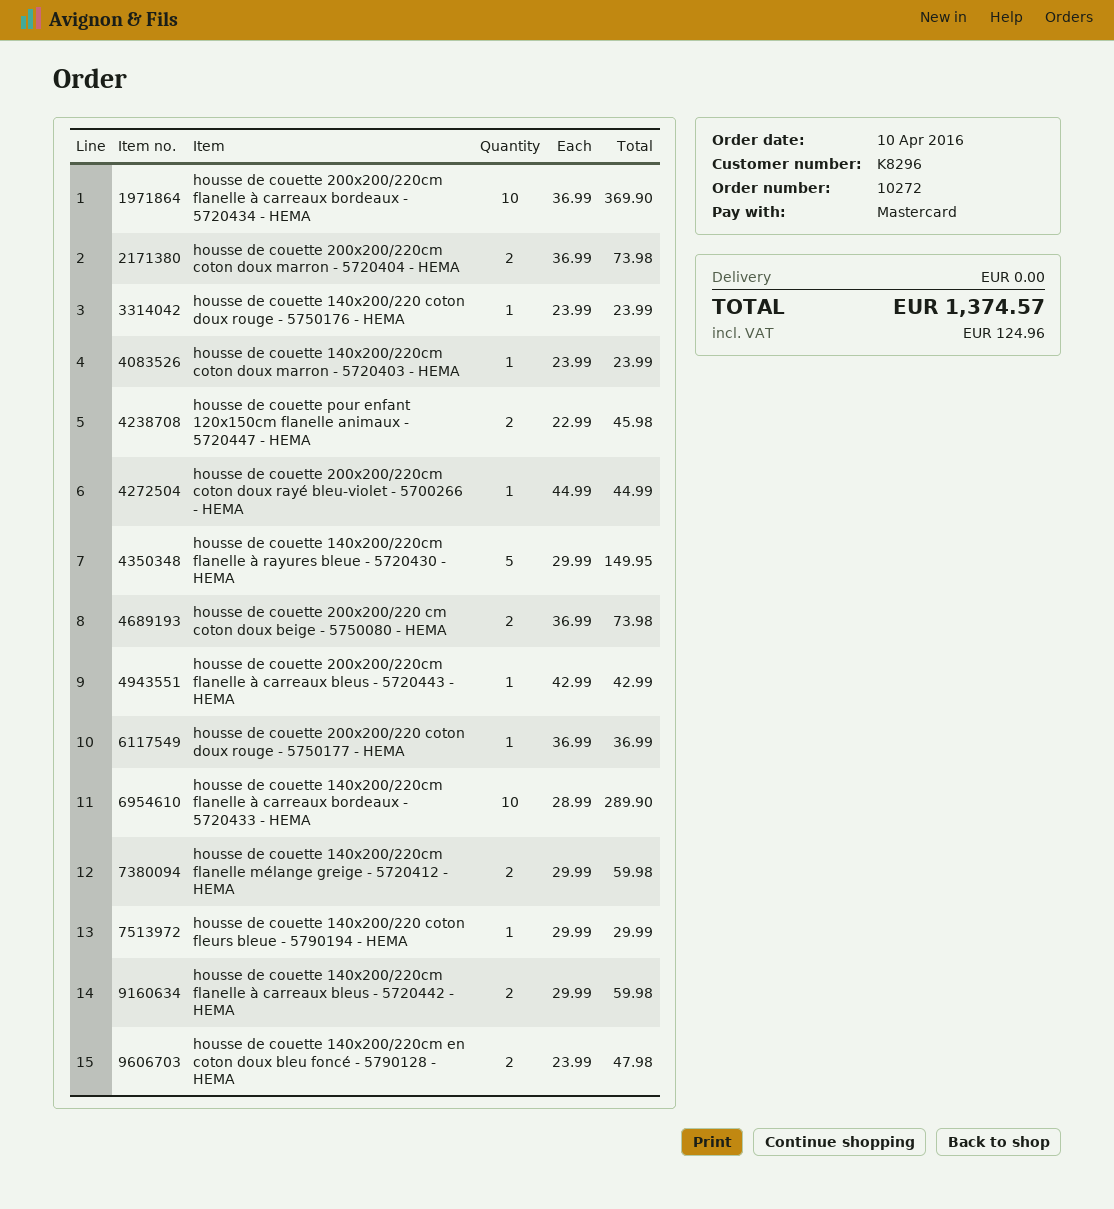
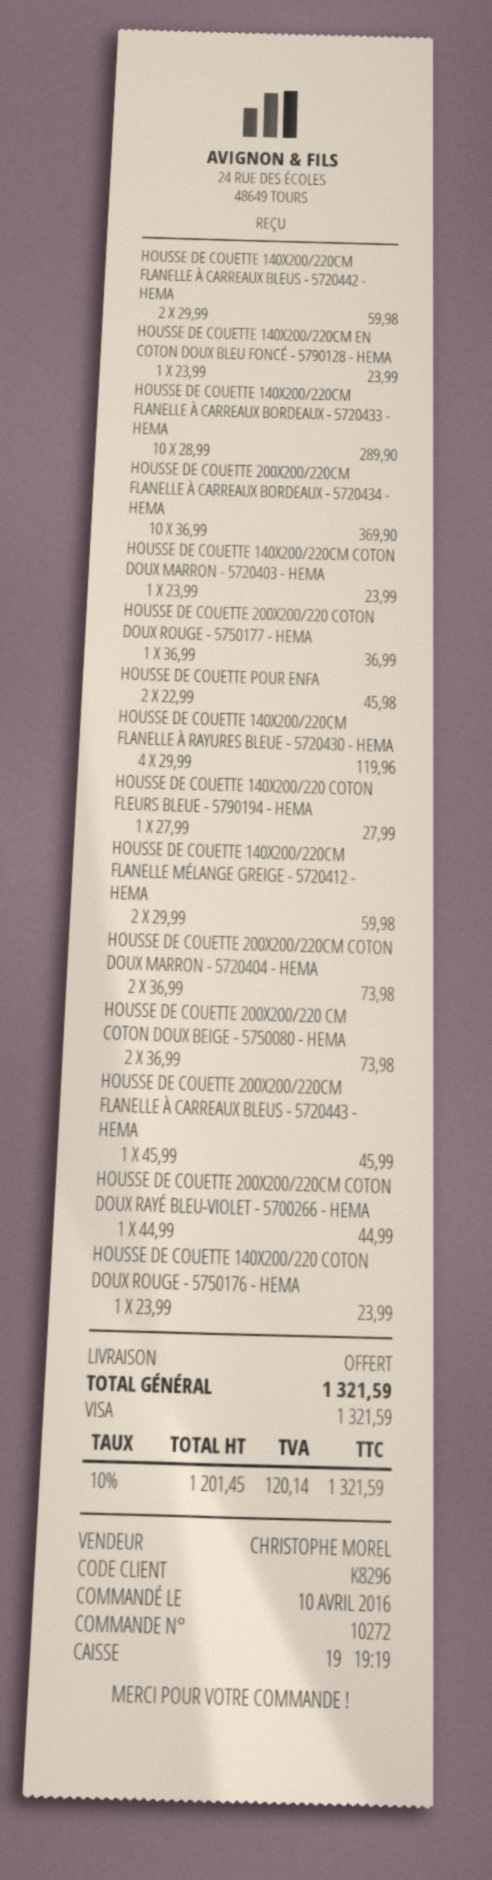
payment method: Mastercard -> Visa
housse de couette 140x200/220cm flanelle à rayures bleue - 5720430 - HEMA: 5 x 29.99 = 149.95 -> 4 x 29.99 = 119.96
housse de couette 200x200/220cm flanelle à carreaux bleus - 5720443 - HEMA: 1 x 42.99 = 42.99 -> 1 x 45.99 = 45.99
housse de couette 140x200/220 coton fleurs bleue - 5790194 - HEMA: 1 x 29.99 = 29.99 -> 1 x 27.99 = 27.99
housse de couette 140x200/220cm en coton doux bleu foncé - 5790128 - HEMA: 2 x 23.99 = 47.98 -> 1 x 23.99 = 23.99
tax: 124.96 -> 120.14
total: 1374.57 -> 1321.59

